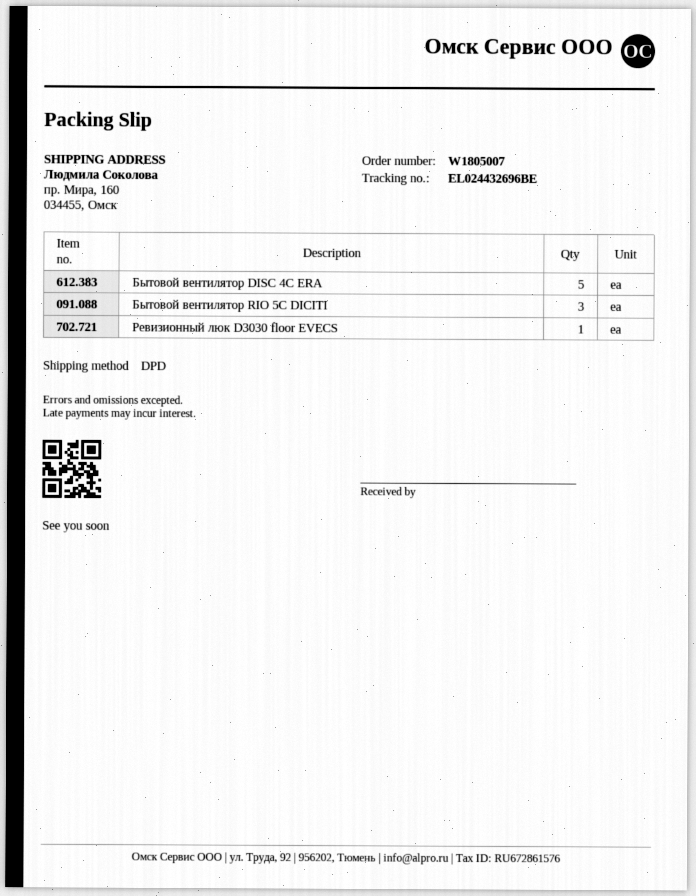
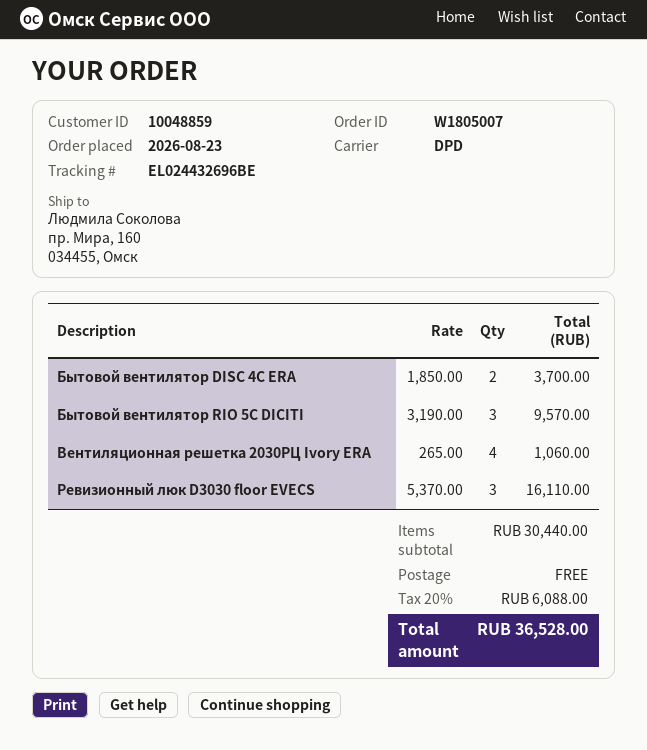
Бытовой вентилятор DISC 4C ERA: 5 -> 2
Ревизионный люк D3030 floor EVECS: 1 -> 3
Вентиляционная решетка 2030РЦ Ivory ERA: none -> 4

